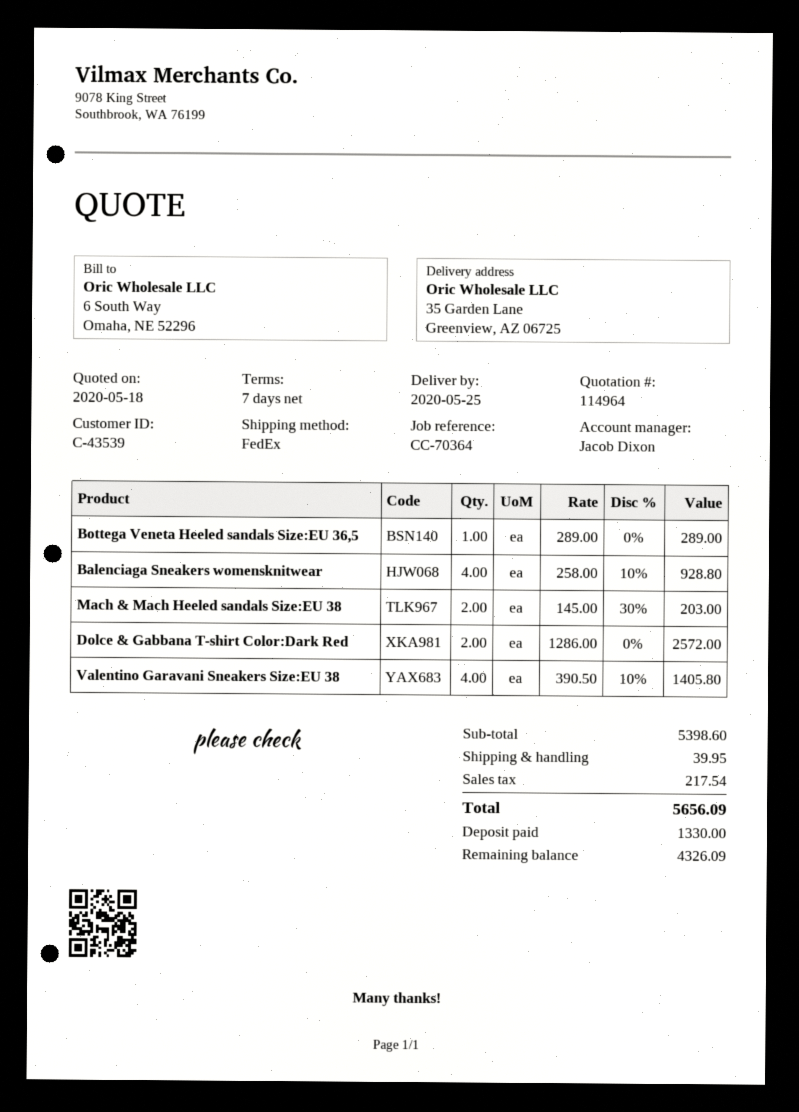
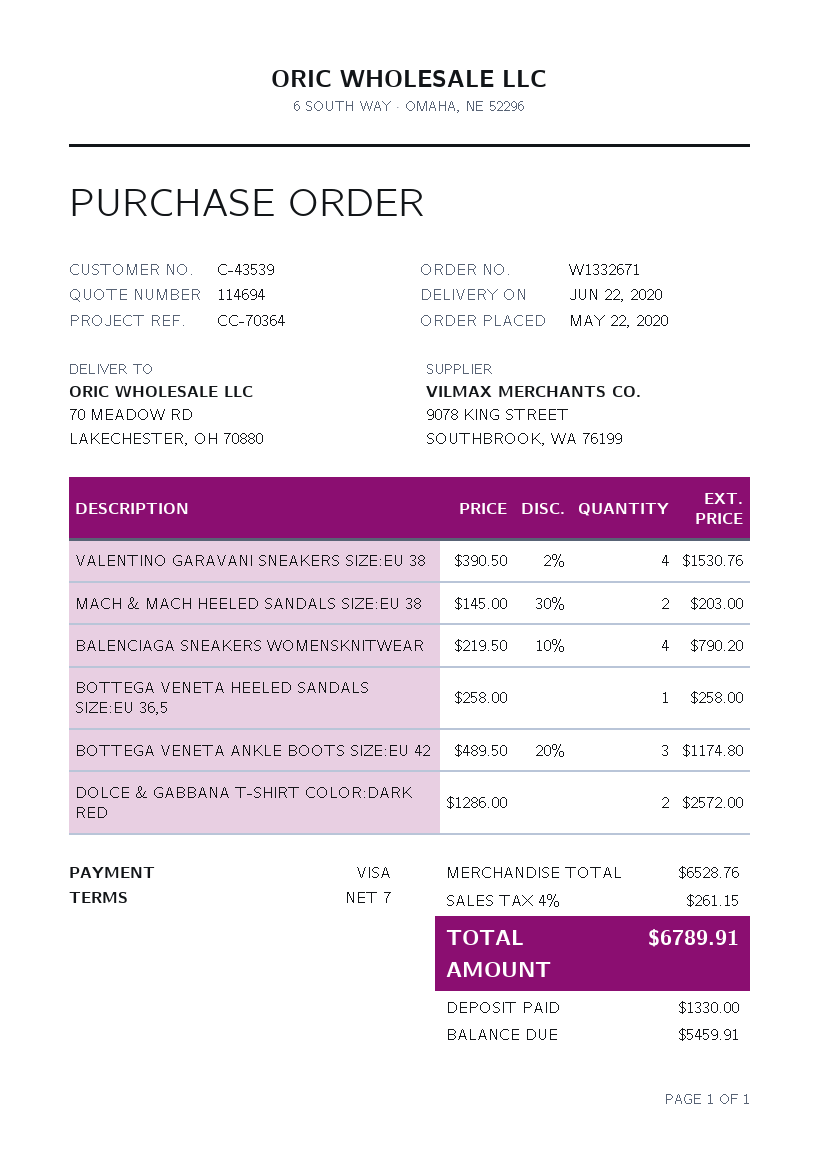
quote number: 114964 -> 114694
delivery date: 2020-05-25 -> 2020-06-22
ship to: 35 Garden Lane, Greenview, AZ 06725 -> 70 MEADOW RD, LAKECHESTER, OH 70880
Bottega Veneta Heeled sandals Size:EU 36,5: 1 x 289.00 = 289.00 -> 1 x 258.00 = 258.00
Balenciaga Sneakers womensknitwear: 4 x 258.00 - 10% = 928.80 -> 4 x 219.50 - 10% = 790.20
Valentino Garavani Sneakers Size:EU 38: 4 x 390.50 - 10% = 1405.80 -> 4 x 390.50 - 2% = 1530.76
BOTTEGA VENETA ANKLE BOOTS SIZE:EU 42: none -> 3 x 489.50 - 20% = 1174.80
subtotal: 5398.60 -> 6528.76
shipping: 39.95 -> none
tax: 217.54 -> 261.15
total: 5656.09 -> 6789.91
balance: 4326.09 -> 5459.91

